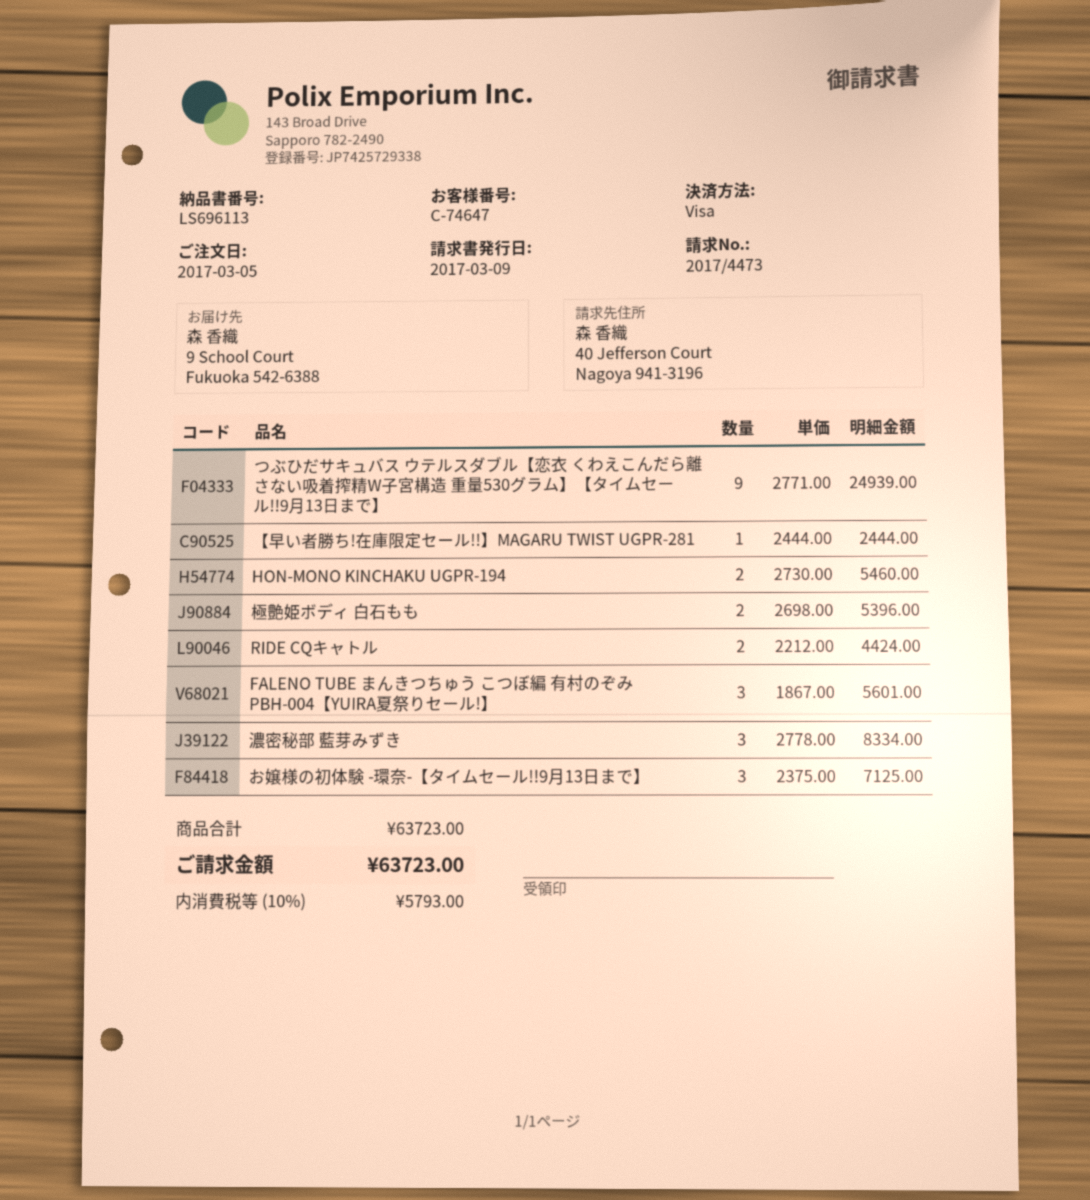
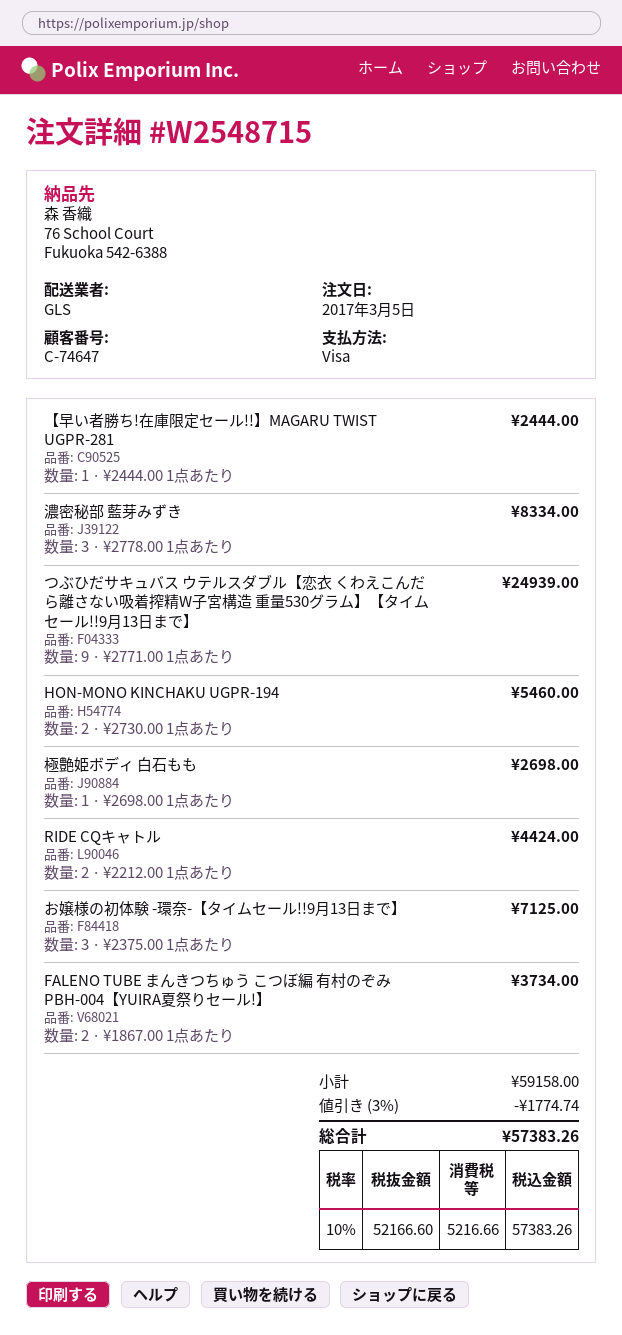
ship to: 9 School Court, Fukuoka 542-6388 -> 76 School Court, Fukuoka 542-6388
極艶姫ボディ 白石もも: 2 x 2698.00 = 5396.00 -> 1 x 2698.00 = 2698.00
FALENO TUBE まんきつちゅう こつぼ編 有村のぞみ PBH-004【YUIRA夏祭りセール!】: 3 x 1867.00 = 5601.00 -> 2 x 1867.00 = 3734.00
subtotal: 63723.00 -> 59158.00
discount: none -> 3% = 1774.74
tax: 10% = 5793.00 -> 10% = 5216.66
total: 63723.00 -> 57383.26

